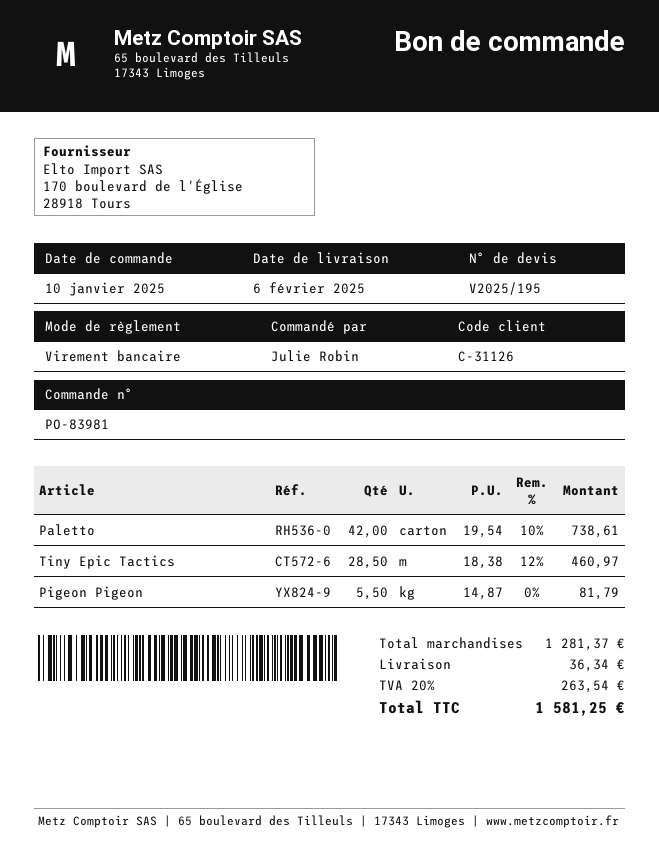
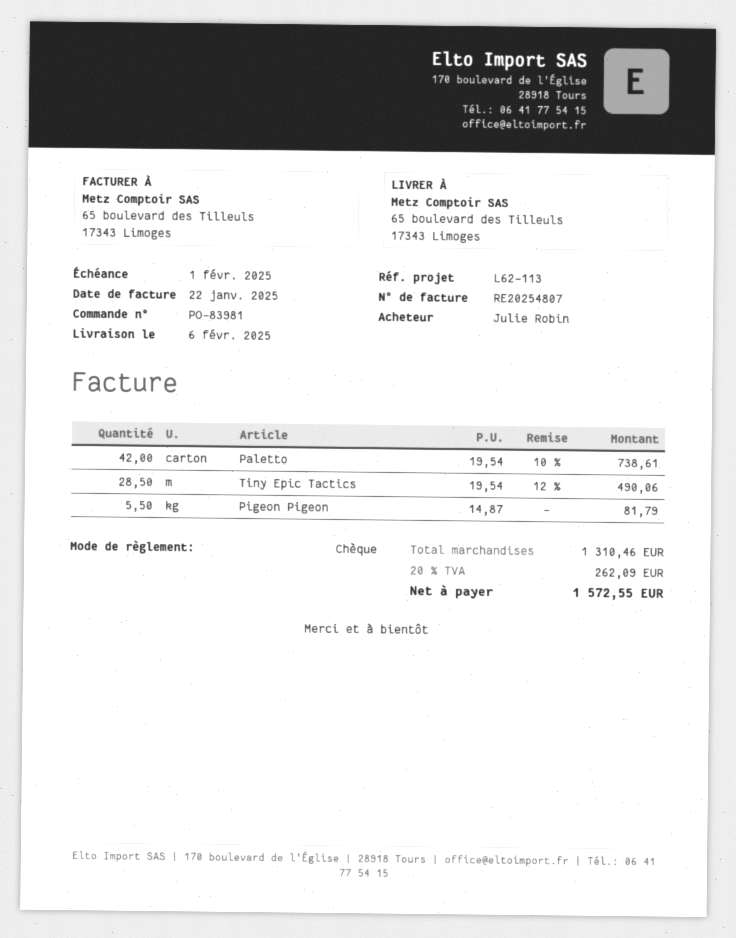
payment method: bank transfer -> cheque
Tiny Epic Tactics: 28.5 x 18.38 - 12% = 460.97 -> 28.5 x 19.54 - 12% = 490.06
subtotal: 1281.37 -> 1310.46
shipping: 36.34 -> none
tax: 20% = 263.54 -> 20% = 262.09
total: 1581.25 -> 1572.55

